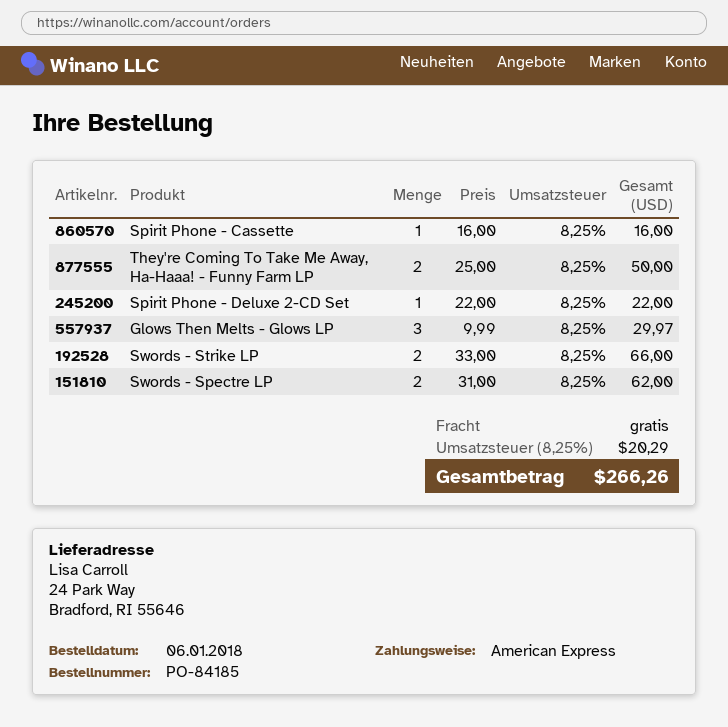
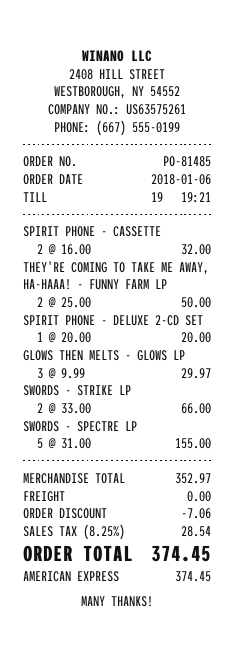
order number: PO-84185 -> PO-81485
Spirit Phone - Cassette: 1 x 16.00 = 16.00 -> 2 x 16.00 = 32.00
Spirit Phone - Deluxe 2-CD Set: 1 x 22.00 = 22.00 -> 1 x 20.00 = 20.00
Swords - Spectre LP: 2 x 31.00 = 62.00 -> 5 x 31.00 = 155.00
discount: none -> 7.06
tax: 8.25% = 20.29 -> 8.25% = 28.54
total: 266.26 -> 374.45

